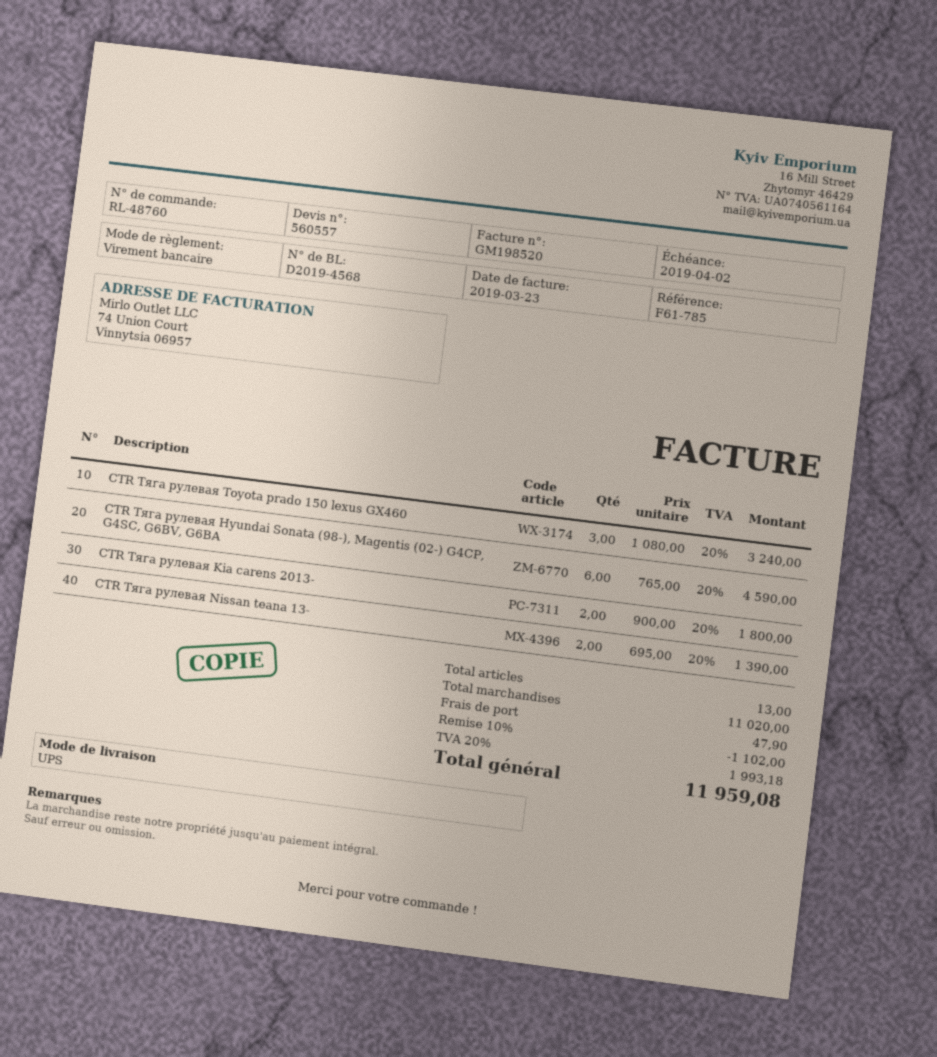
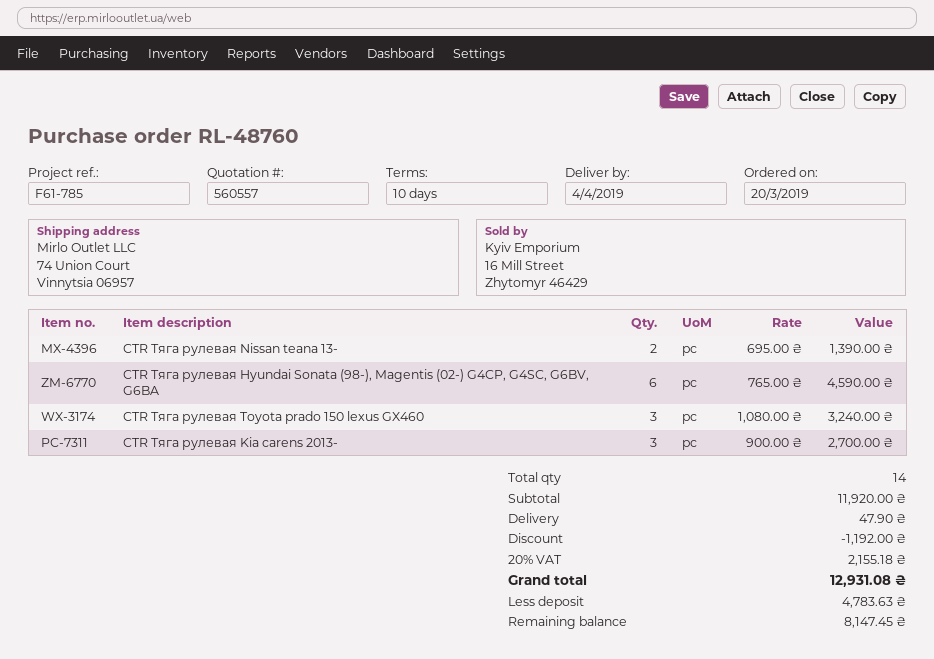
CTR Тяга рулевая Kia carens 2013-: 2 x 900.00 = 1800.00 -> 3 x 900.00 = 2700.00
total quantity: 13 -> 14
subtotal: 11020.00 -> 11920.00
discount: 1102.00 -> 1192.00
tax: 20% = 1993.18 -> 20% = 2155.18
total: 11959.08 -> 12931.08

